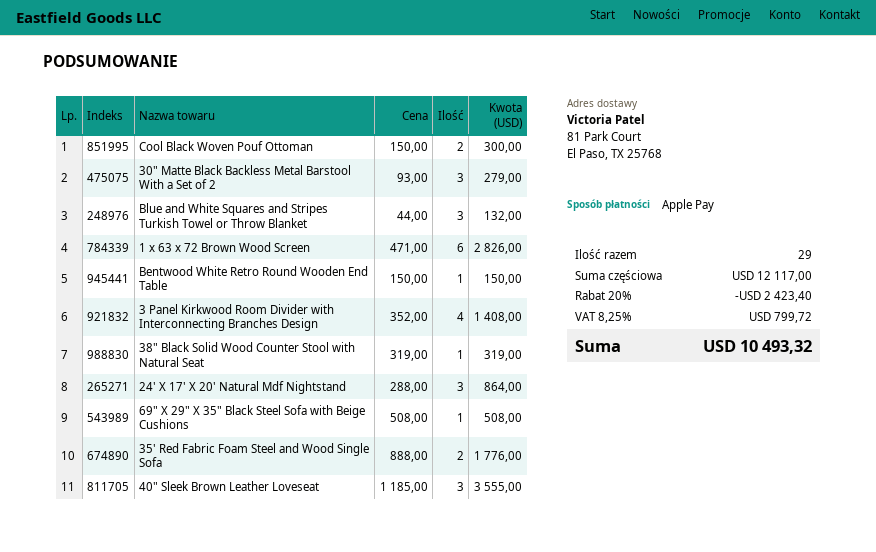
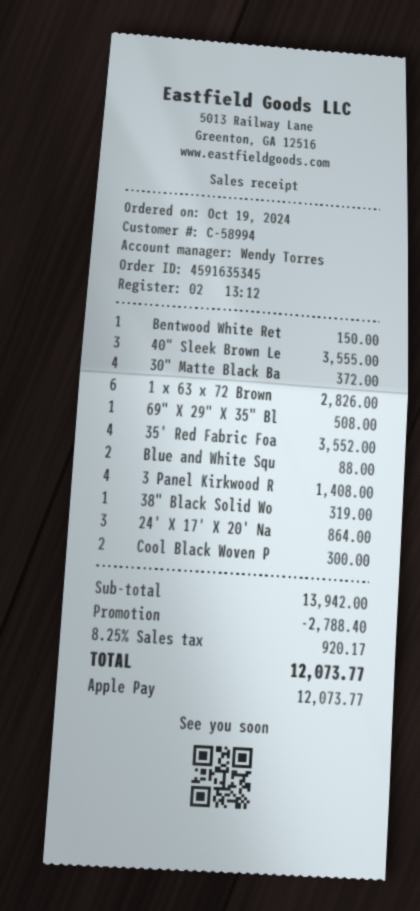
30" Matte Black Backless Metal Barstool With a Set of 2: 3 for 279.00 -> 4 for 372.00
Blue and White Squares and Stripes Turkish Towel or Throw Blanket: 3 for 132.00 -> 2 for 88.00
35' Red Fabric Foam Steel and Wood Single Sofa: 2 for 1776.00 -> 4 for 3552.00
subtotal: 12117.00 -> 13942.00
discount: 2423.40 -> 2788.40
tax: 8.25% = 799.72 -> 8.25% = 920.17
total: 10493.32 -> 12073.77

